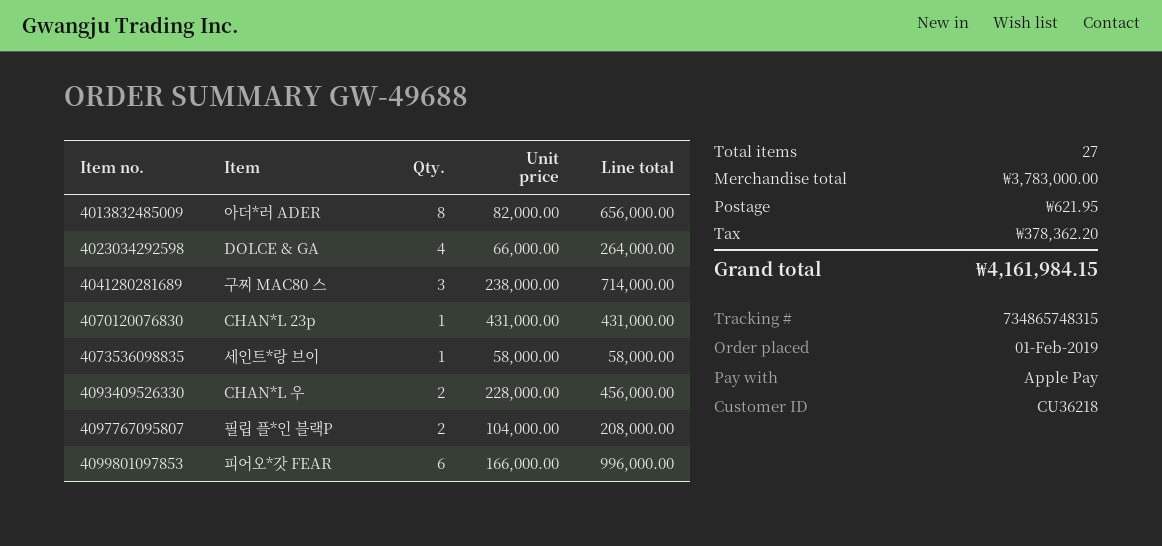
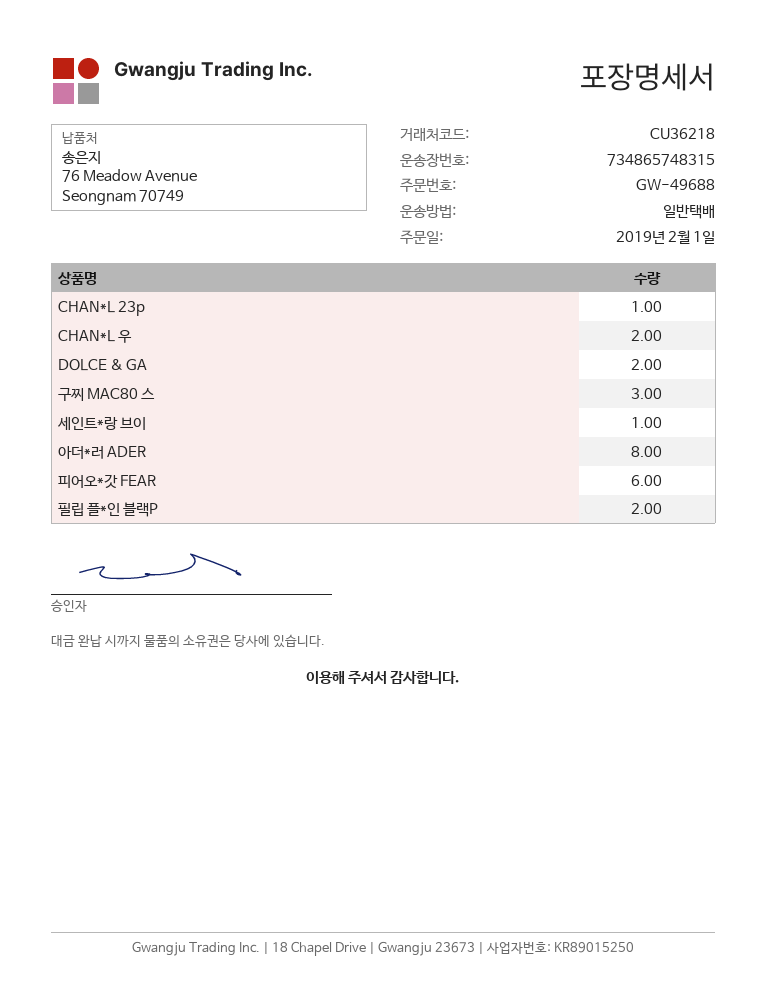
DOLCE & GA: 4 -> 2

